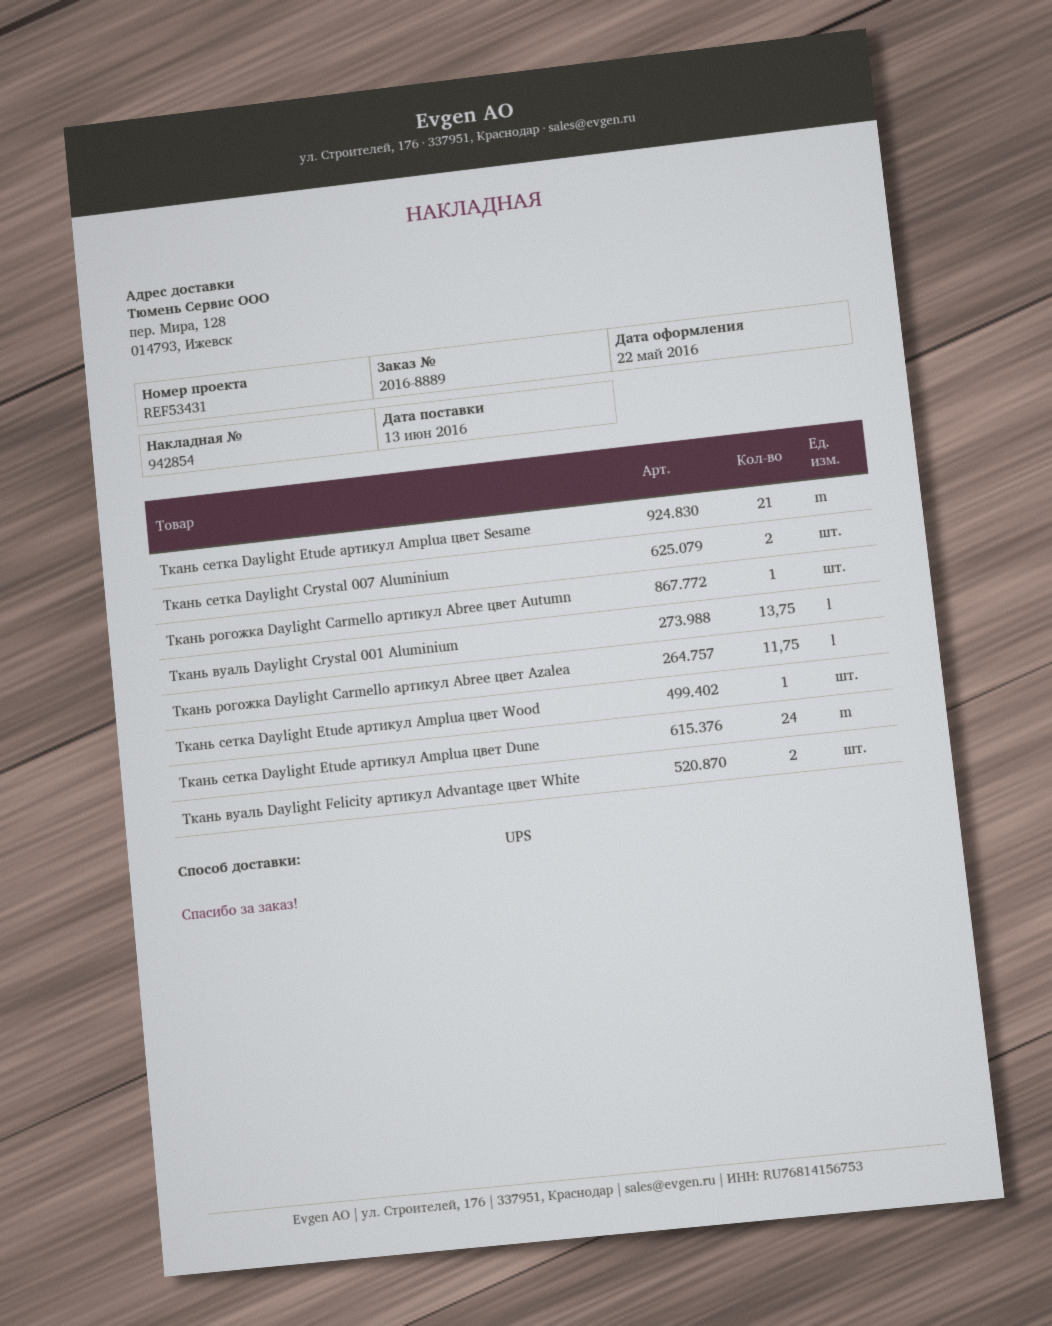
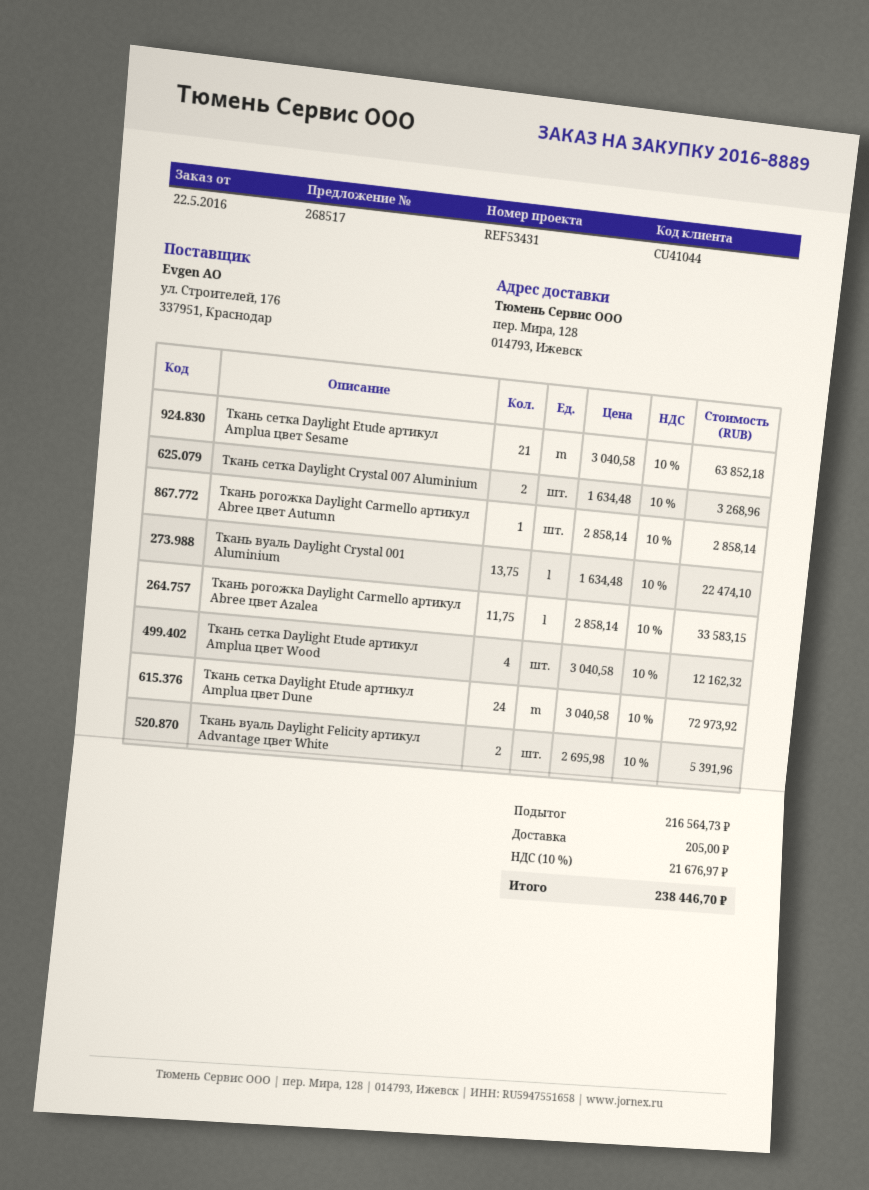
Ткань сетка Daylight Etude артикул Amplua цвет Wood: 1 -> 4

